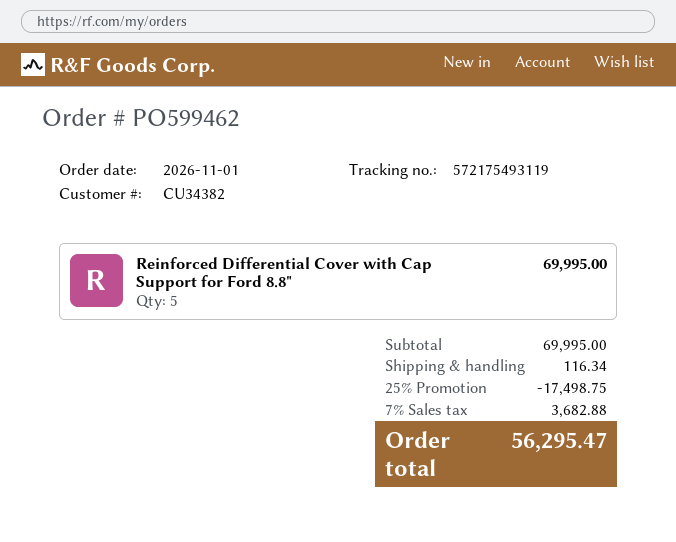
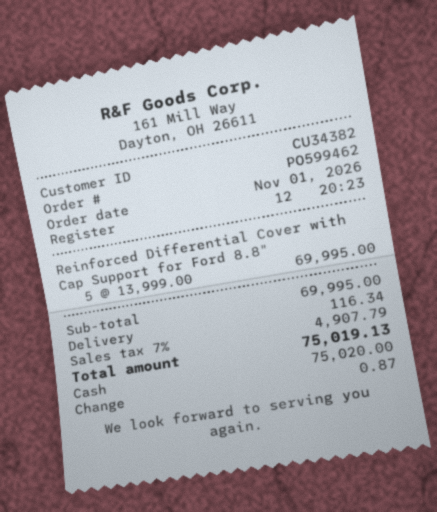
discount: 25% = 17498.75 -> none
tax: 7% = 3682.88 -> 7% = 4907.79
total: 56295.47 -> 75019.13

